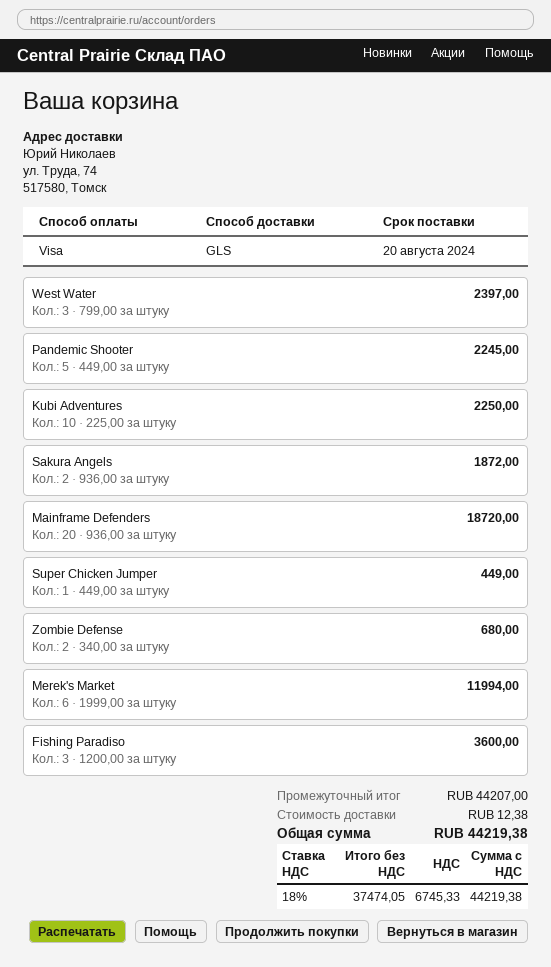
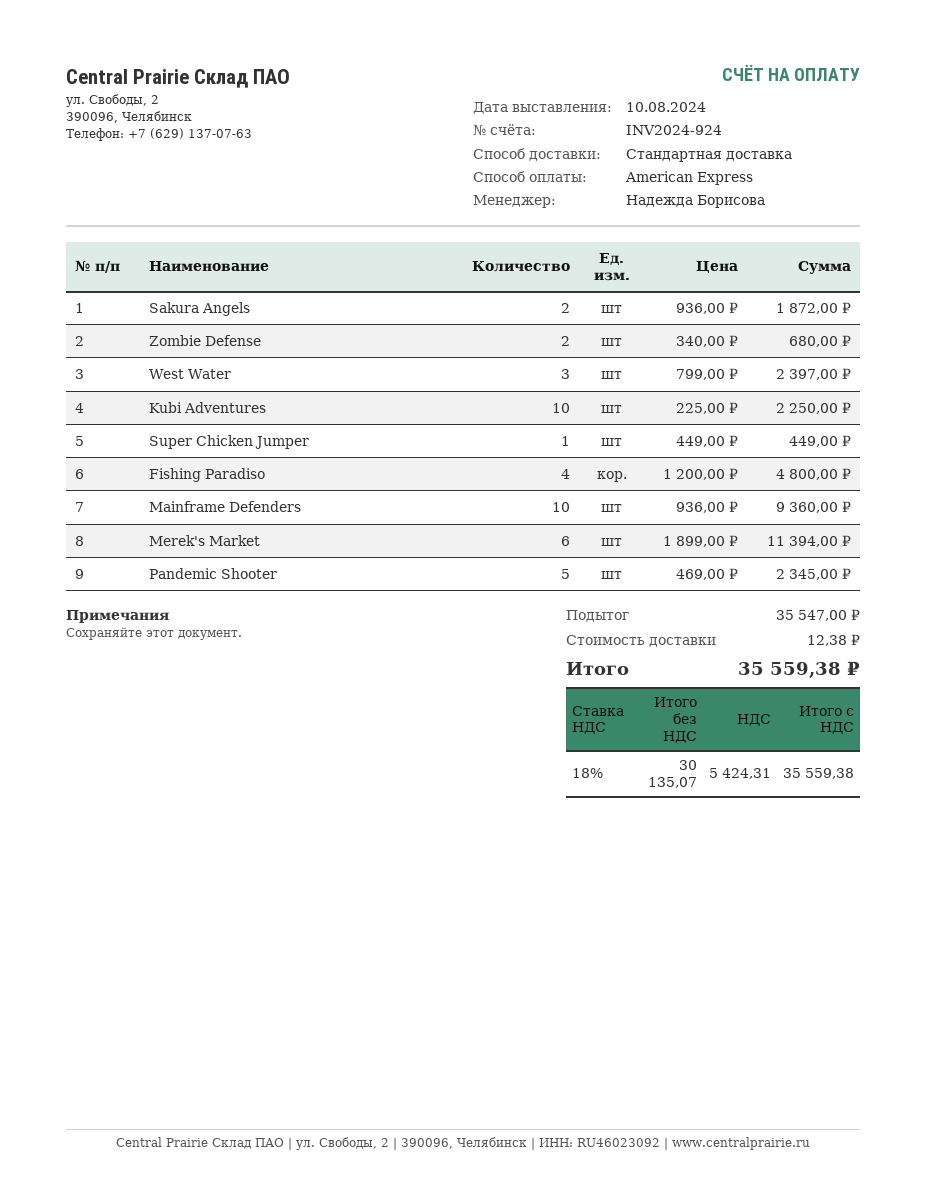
payment method: Visa -> American Express
shipping method: GLS -> standard
Pandemic Shooter: 5 x 449.00 = 2245.00 -> 5 x 469.00 = 2345.00
Mainframe Defenders: 20 x 936.00 = 18720.00 -> 10 x 936.00 = 9360.00
Merek's Market: 6 x 1999.00 = 11994.00 -> 6 x 1899.00 = 11394.00
Fishing Paradiso: 3 x 1200.00 = 3600.00 -> 4 x 1200.00 = 4800.00
subtotal: 44207.00 -> 35547.00
net: 37474.05 -> 30135.07
tax: 18% = 6745.33 -> 18% = 5424.31
total: 44219.38 -> 35559.38

